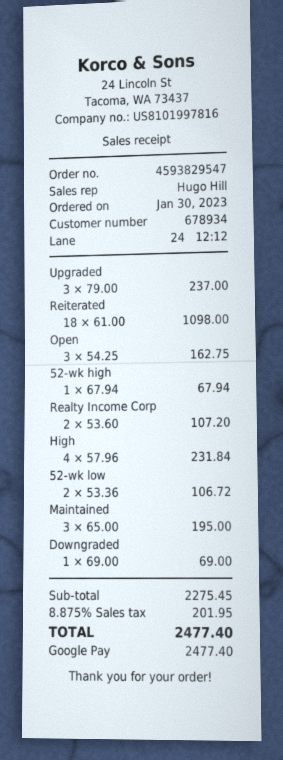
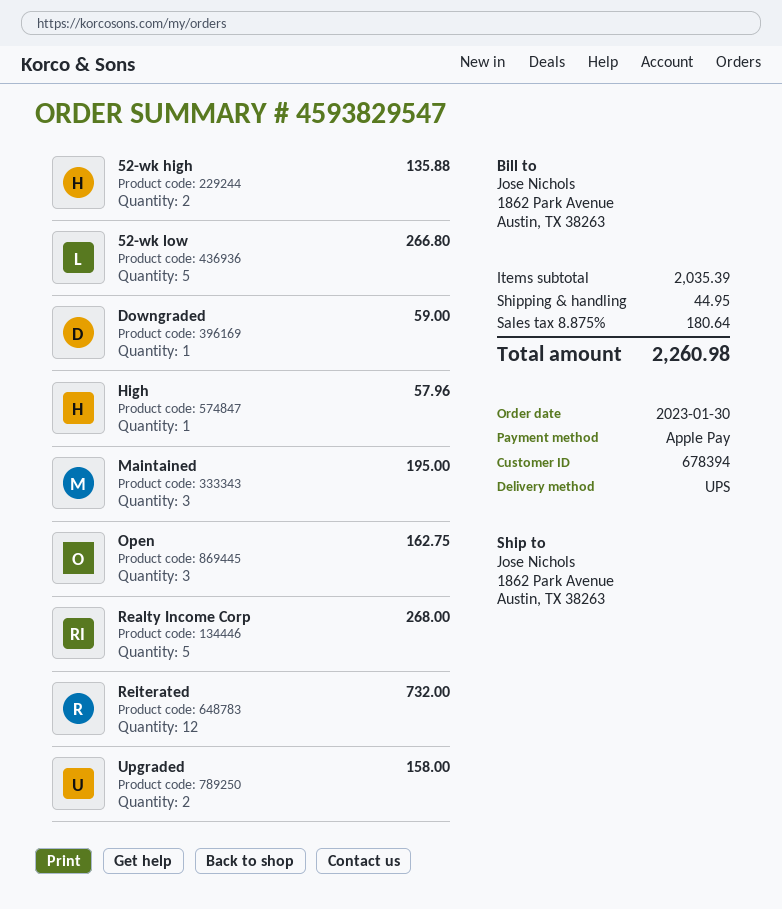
customer number: 678934 -> 678394
payment method: Google Pay -> Apple Pay
Upgraded: 3 for 237.00 -> 2 for 158.00
Reiterated: 18 for 1098.00 -> 12 for 732.00
52-wk high: 1 for 67.94 -> 2 for 135.88
Realty Income Corp: 2 for 107.20 -> 5 for 268.00
High: 4 for 231.84 -> 1 for 57.96
52-wk low: 2 for 106.72 -> 5 for 266.80
Downgraded: 1 for 69.00 -> 1 for 59.00
subtotal: 2275.45 -> 2035.39
shipping: none -> 44.95
tax: 8.875% = 201.95 -> 8.875% = 180.64
total: 2477.40 -> 2260.98

